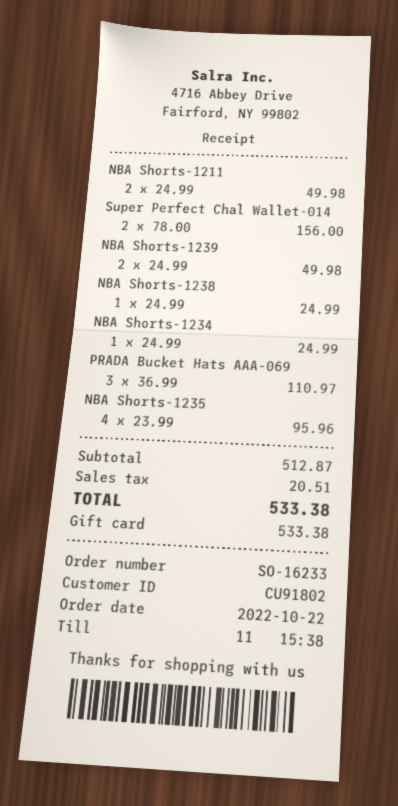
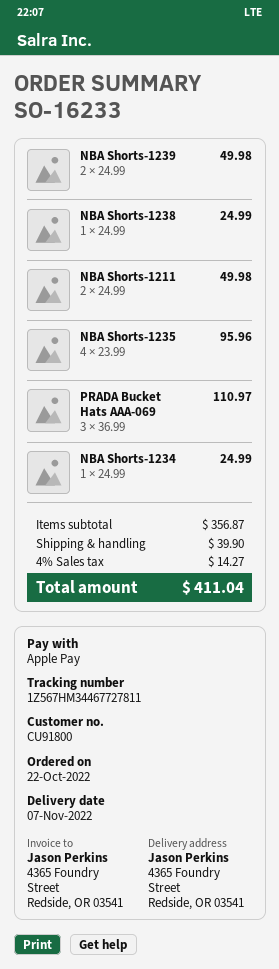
customer number: CU91802 -> CU91800
payment method: gift card -> Apple Pay
Super Perfect Chal Wallet-014: 2 x 78.00 = 156.00 -> none
subtotal: 512.87 -> 356.87
shipping: none -> 39.90
tax: 20.51 -> 14.27
total: 533.38 -> 411.04

